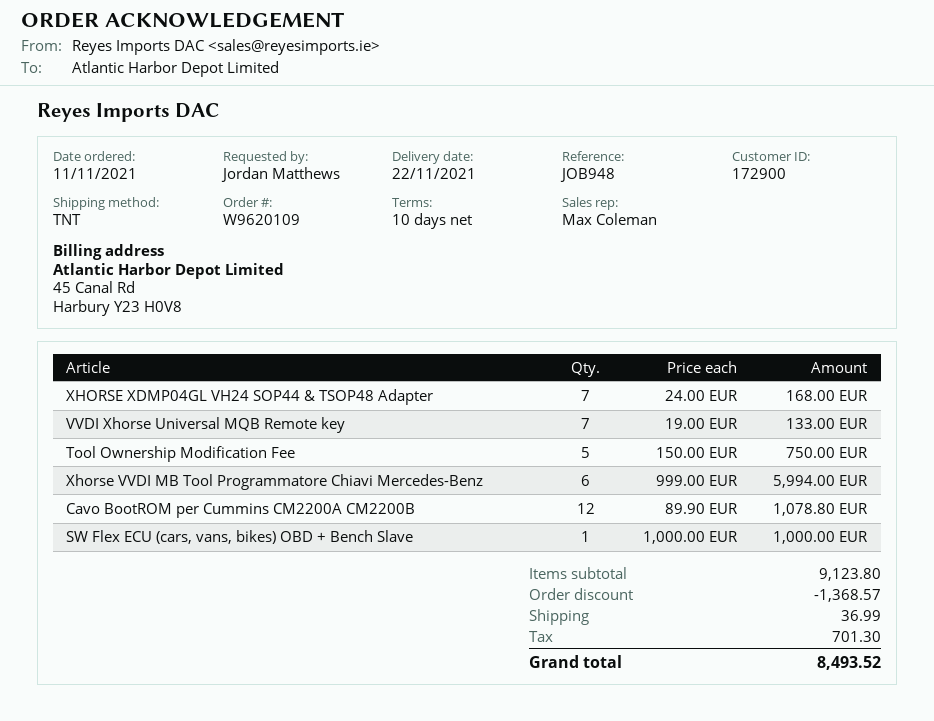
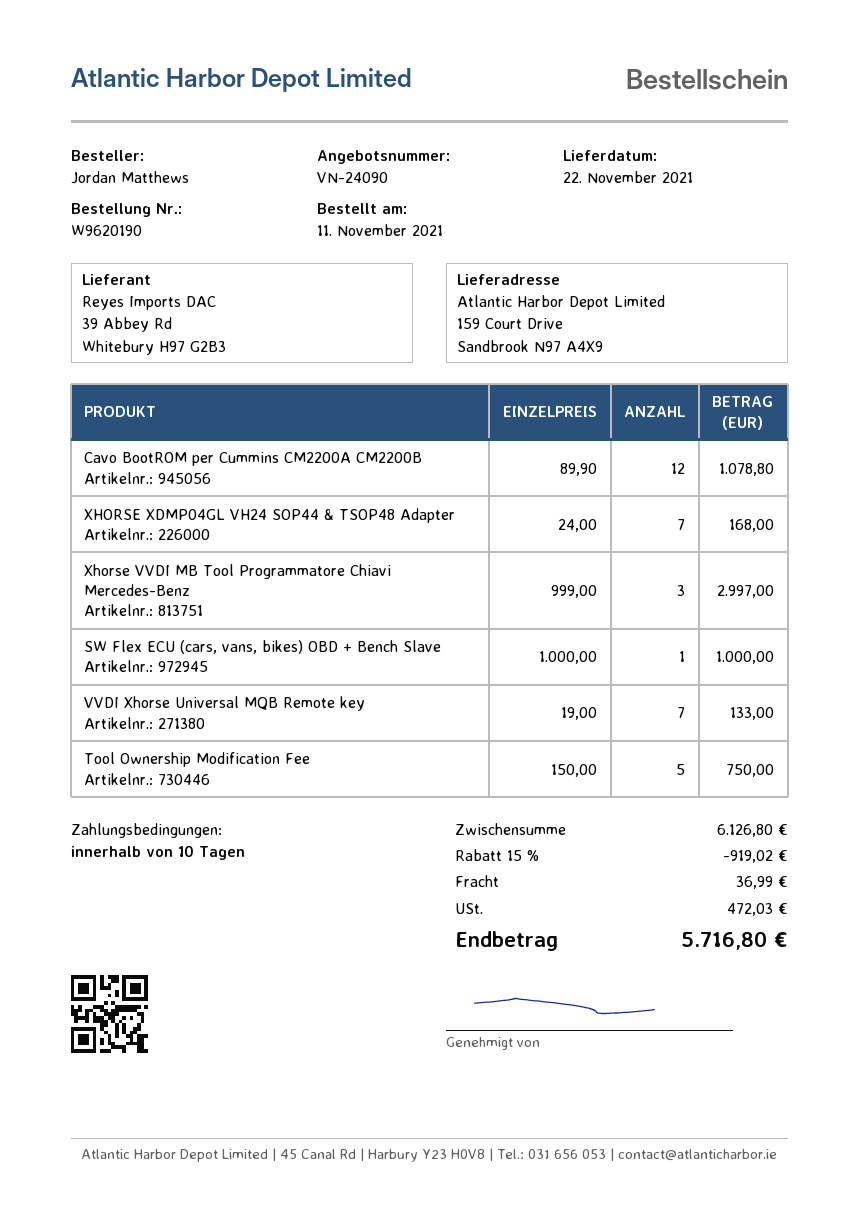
order number: W9620109 -> W9620190
Xhorse VVDI MB Tool Programmatore Chiavi Mercedes-Benz: 6 x 999.00 = 5994.00 -> 3 x 999.00 = 2997.00
subtotal: 9123.80 -> 6126.80
discount: 1368.57 -> 919.02
tax: 701.30 -> 472.03
total: 8493.52 -> 5716.80

